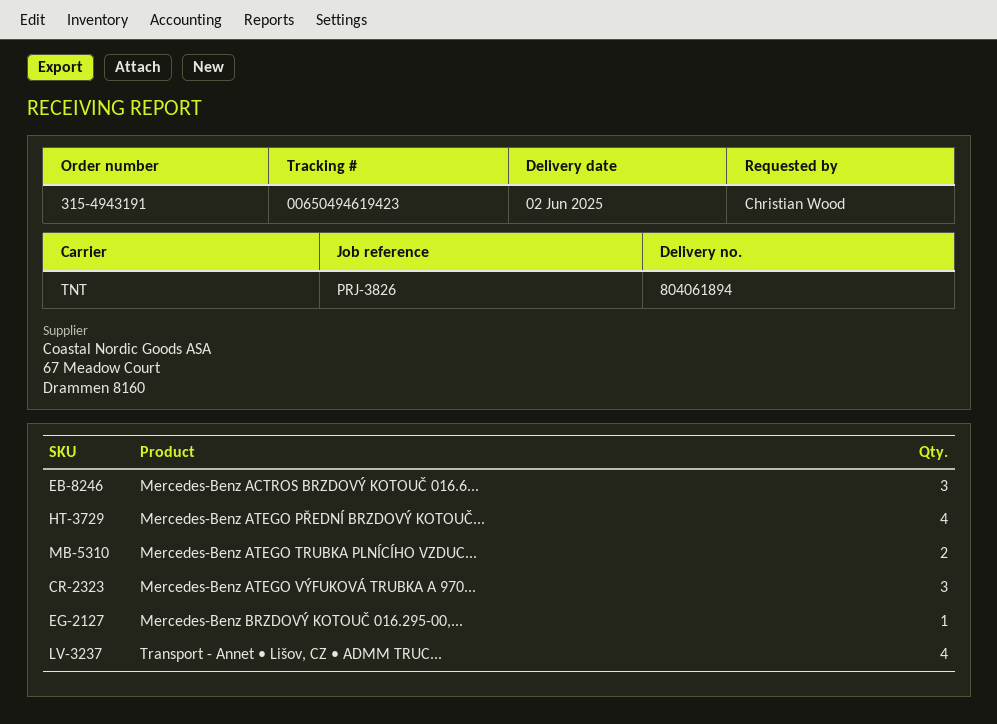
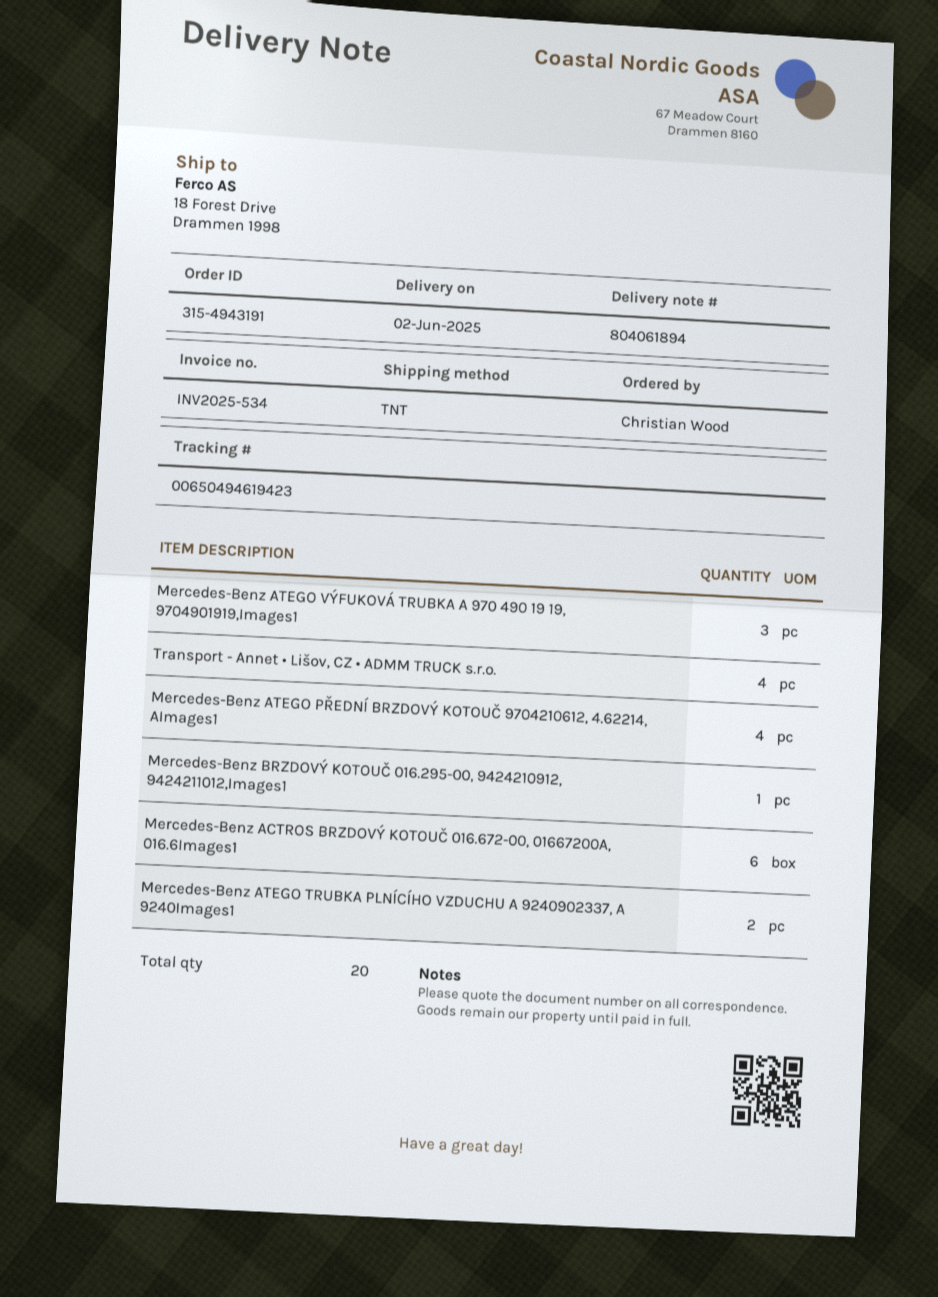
Mercedes-Benz ACTROS BRZDOVÝ KOTOUČ 016.6...: 3 -> 6

